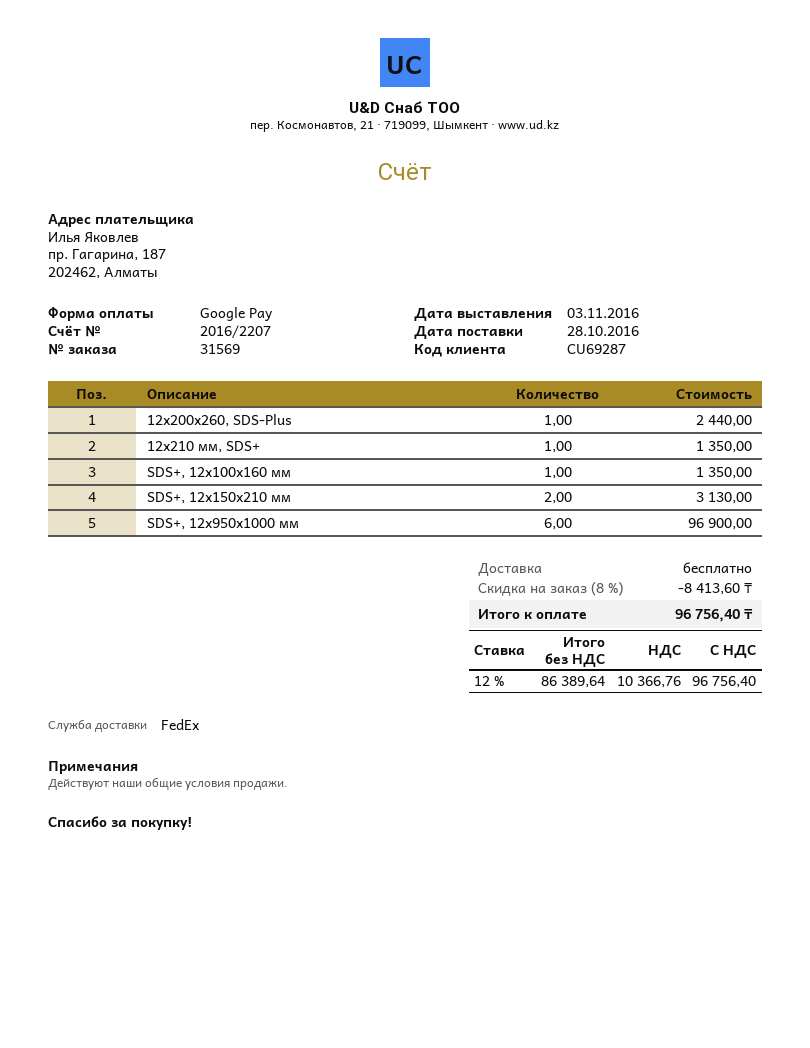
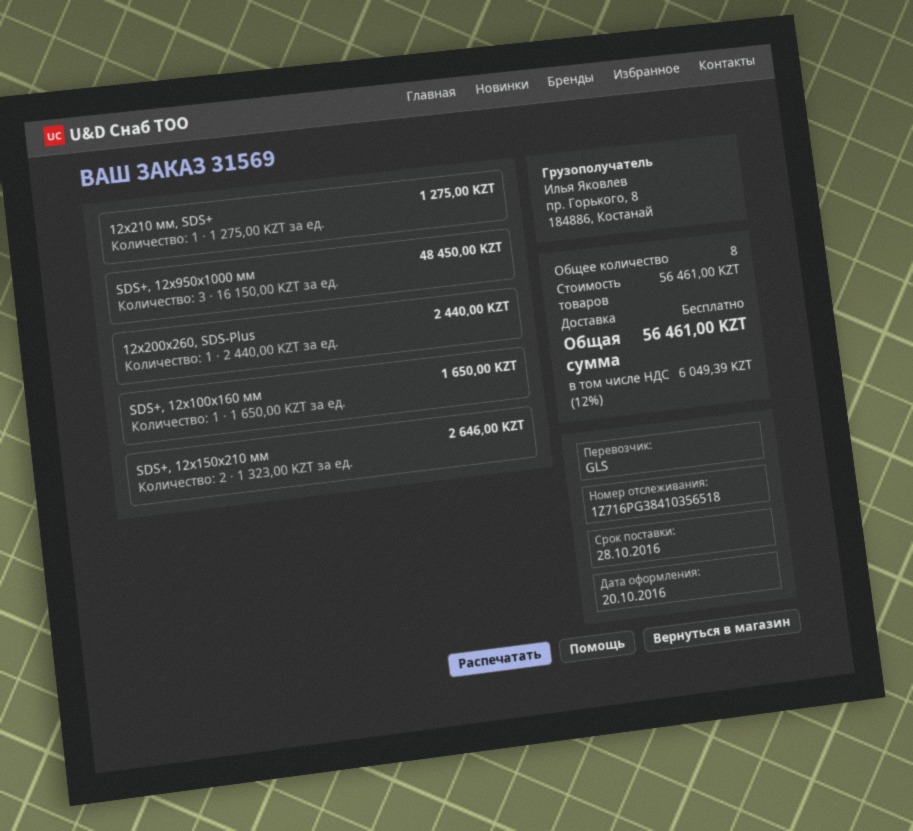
shipping method: FedEx -> GLS
12x210 мм, SDS+: 1 for 1350.00 -> 1 for 1275.00
SDS+, 12x100х160 мм: 1 for 1350.00 -> 1 for 1650.00
SDS+, 12x150х210 мм: 2 for 3130.00 -> 2 for 2646.00
SDS+, 12х950x1000 мм: 6 for 96900.00 -> 3 for 48450.00
discount: 8% = 8413.60 -> none
tax: 12% = 10366.76 -> 12% = 6049.39
total: 96756.40 -> 56461.00

